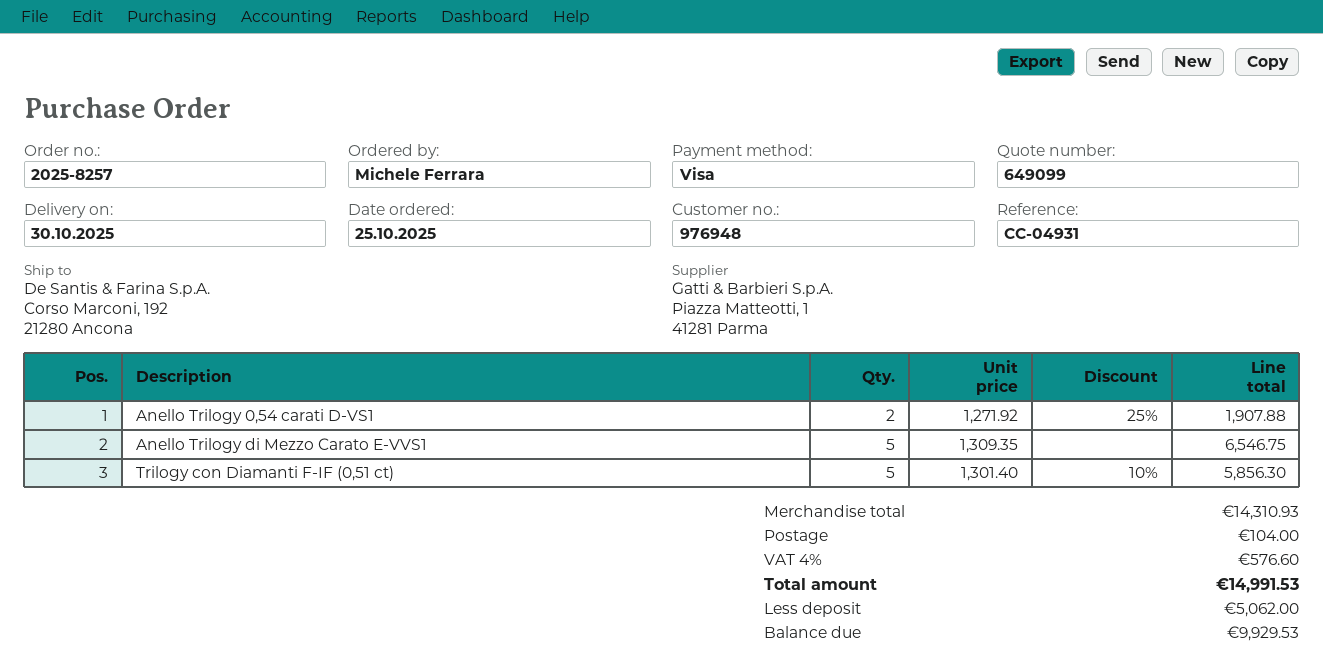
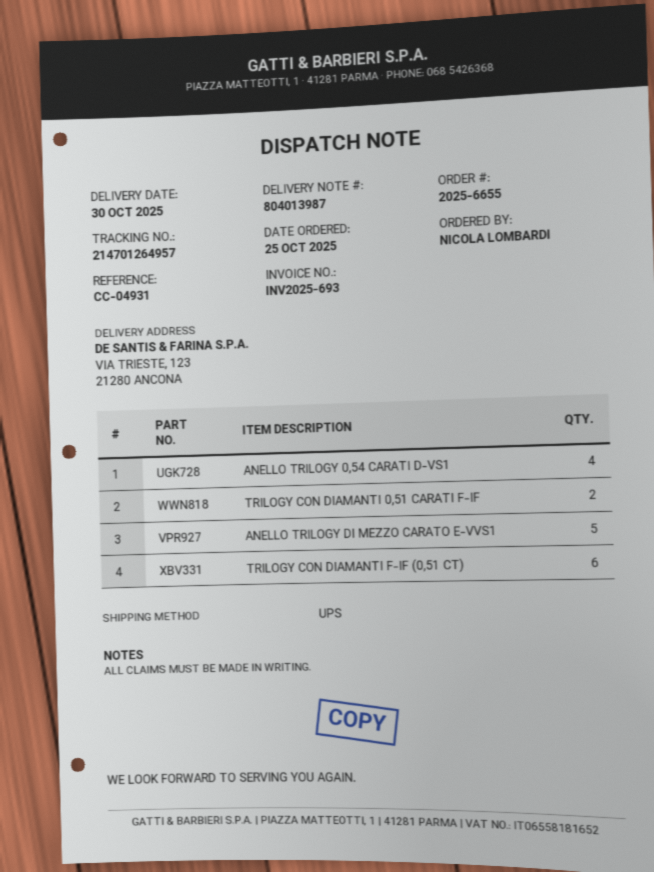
order number: 2025-8257 -> 2025-6655
ordered by: Michele Ferrara -> NICOLA LOMBARDI
ship to: Corso Marconi, 192, 21280 Ancona -> VIA TRIESTE, 123, 21280 ANCONA
Anello Trilogy 0,54 carati D-VS1: 2 -> 4
Trilogy con Diamanti F-IF (0,51 ct): 5 -> 6
TRILOGY CON DIAMANTI 0,51 CARATI F-IF: none -> 2

